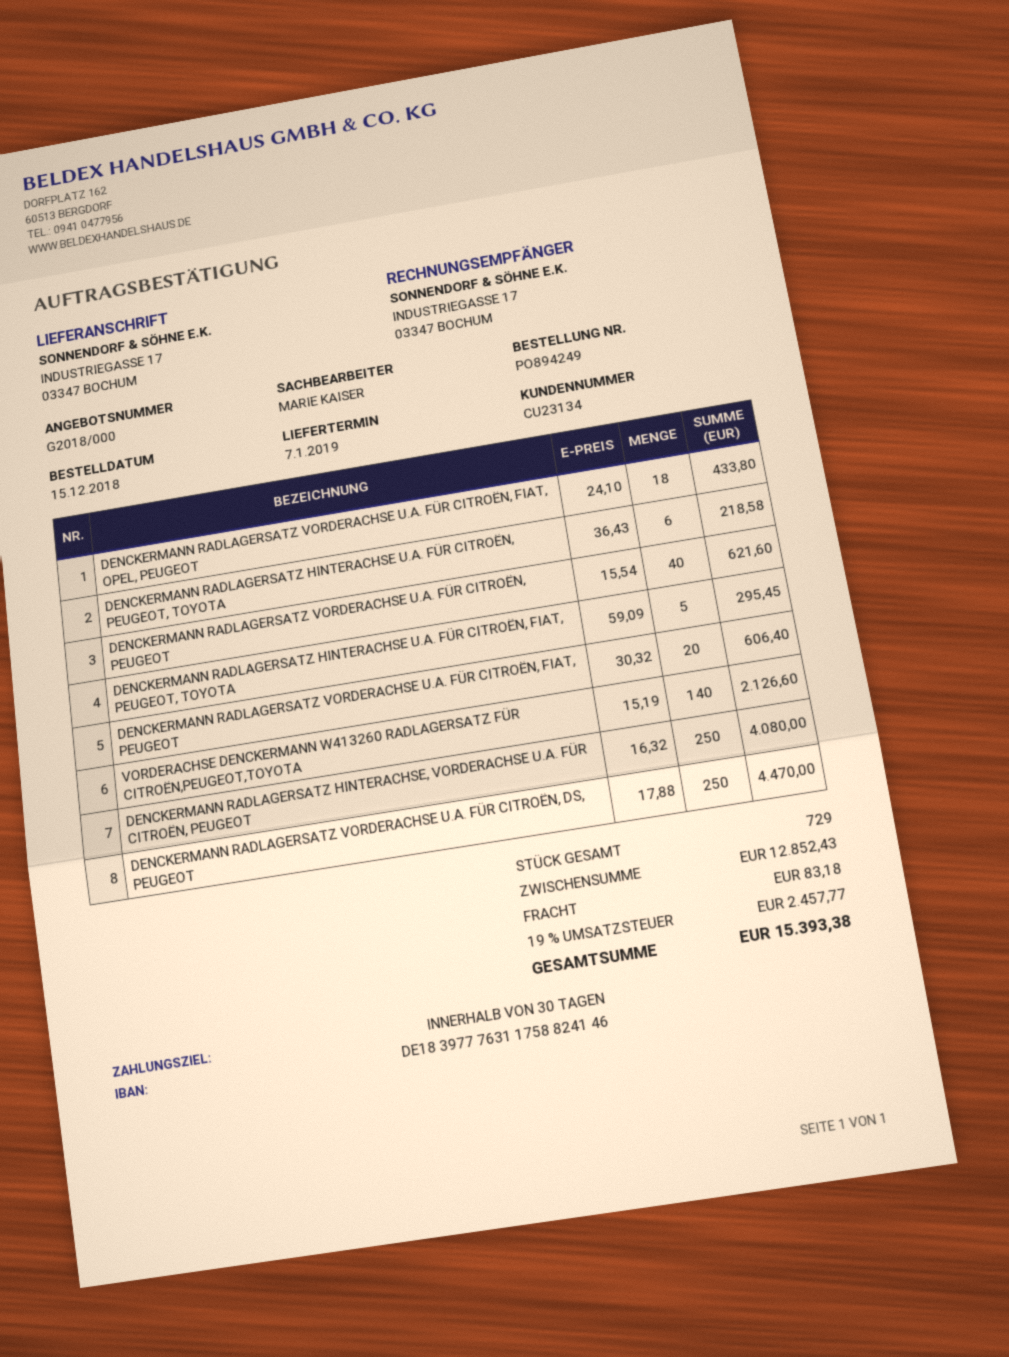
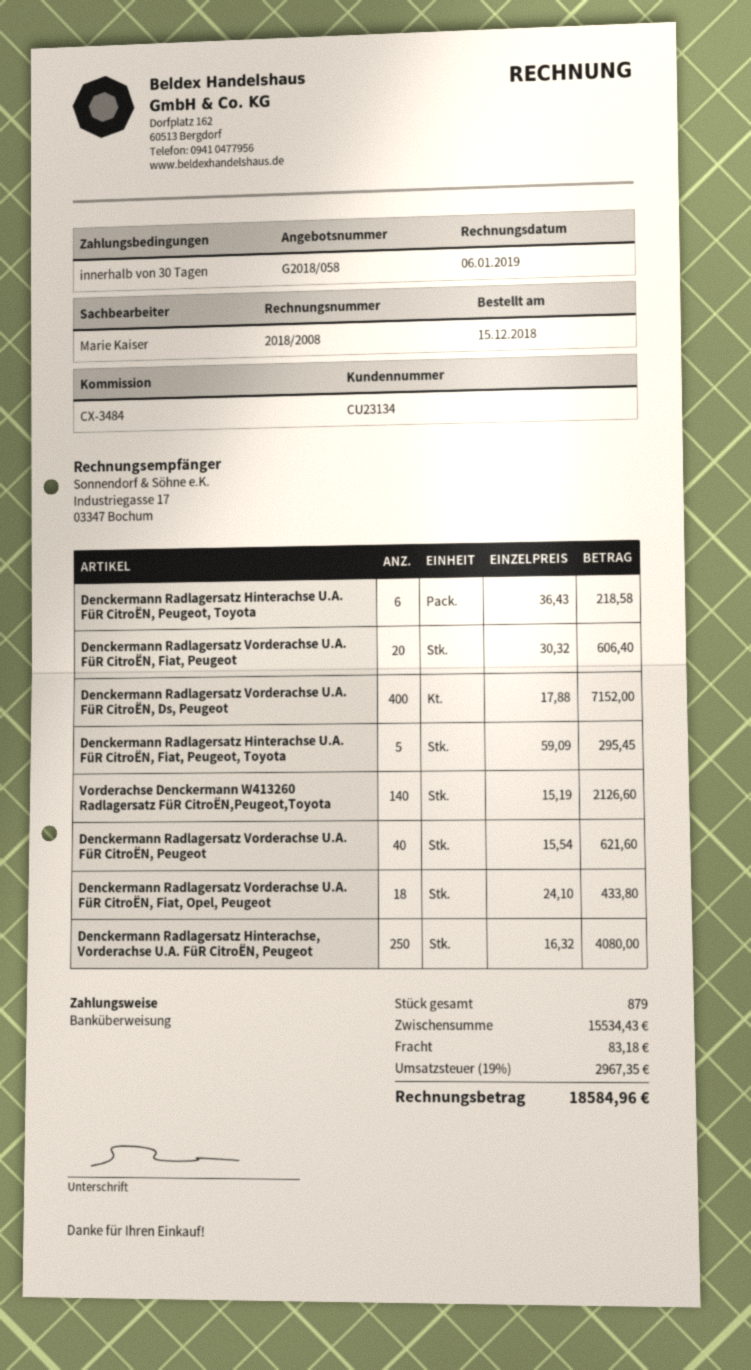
quote number: G2018/000 -> G2018/058
DENCKERMANN RADLAGERSATZ VORDERACHSE U.A. FÜR CITROËN, DS, PEUGEOT: 250 x 17.88 = 4470.00 -> 400 x 17.88 = 7152.00
total quantity: 729 -> 879
subtotal: 12852.43 -> 15534.43
tax: 19% = 2457.77 -> 19% = 2967.35
total: 15393.38 -> 18584.96

